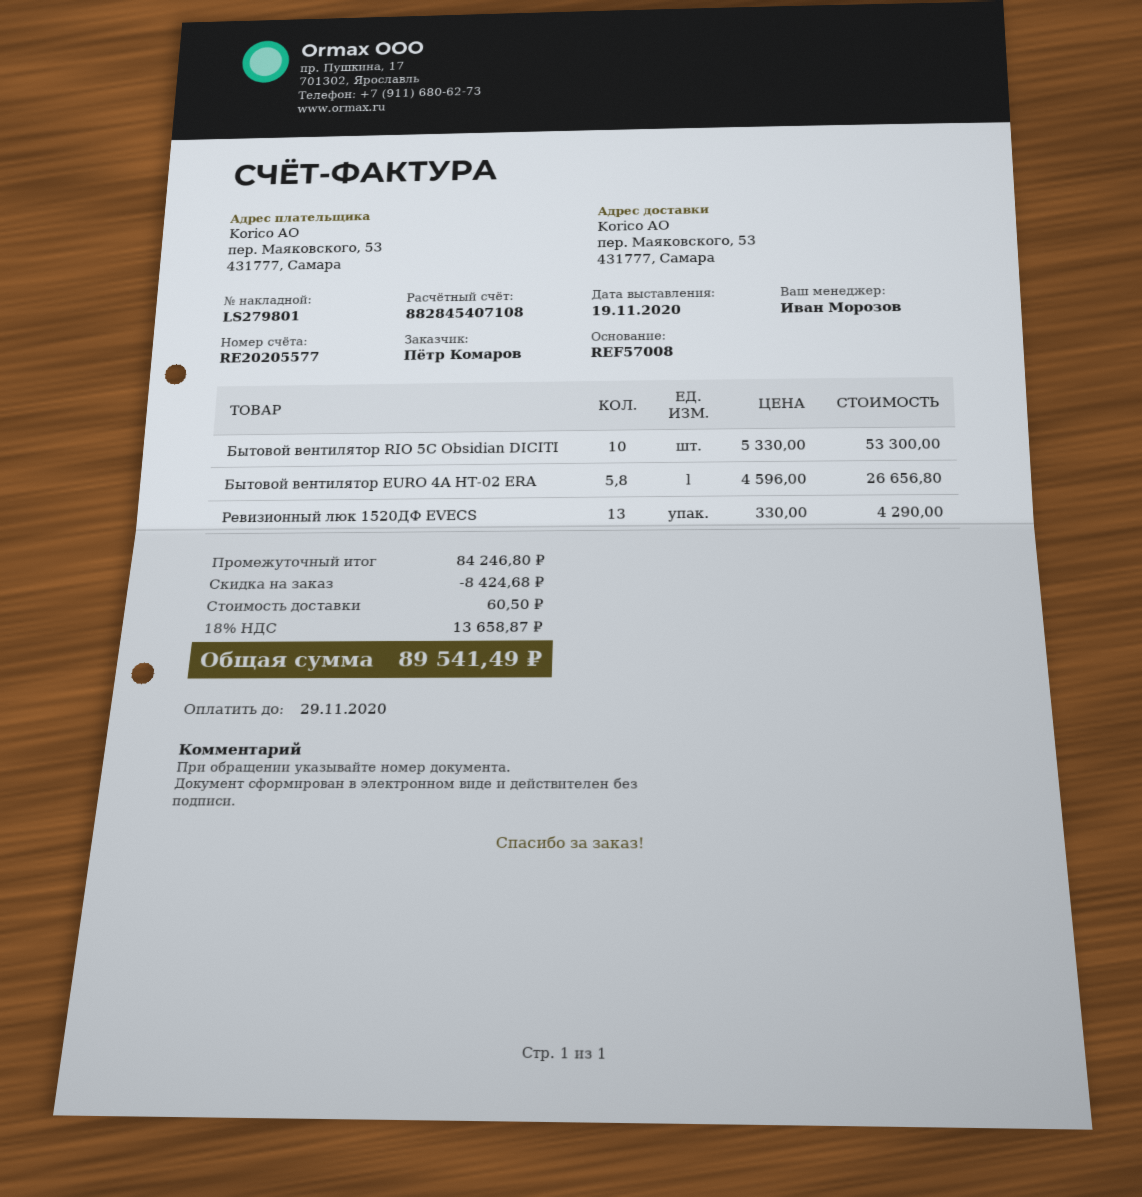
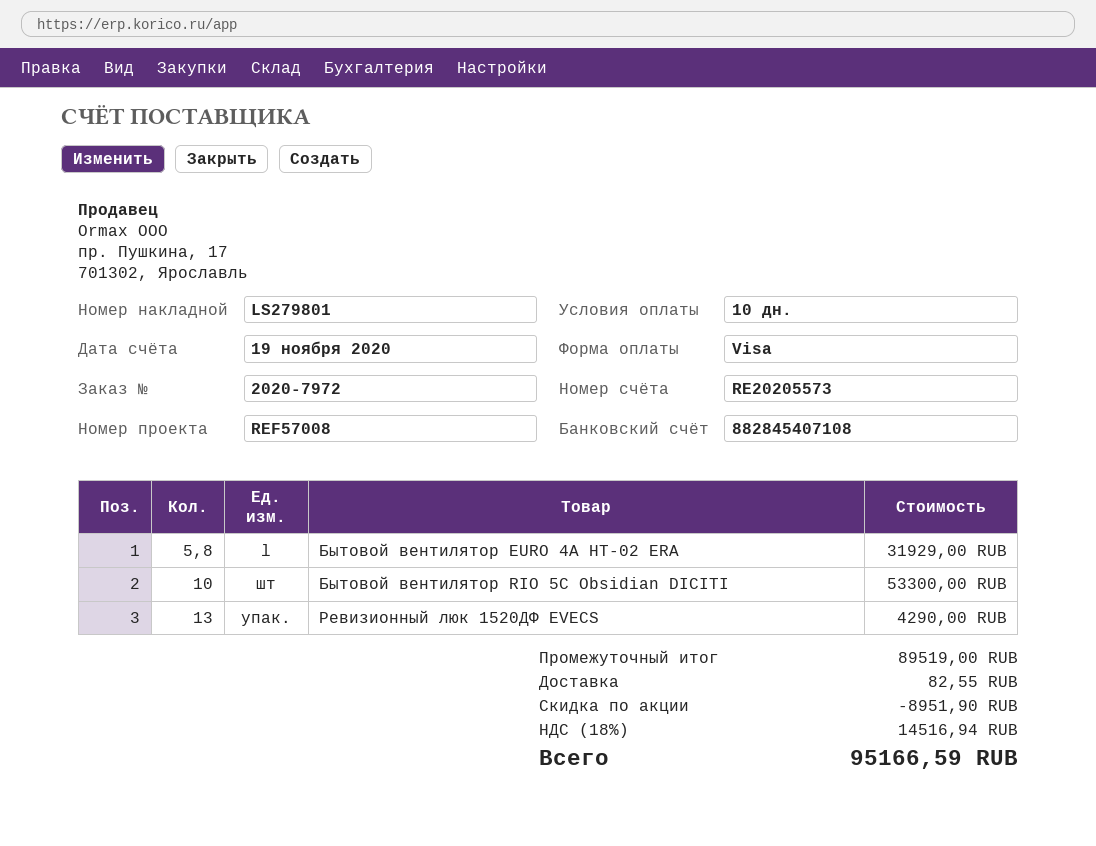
invoice number: RE20205577 -> RE20205573
Бытовой вентилятор EURO 4A HT-02 ERA: 5.8 for 26656.80 -> 5.8 for 31929.00
subtotal: 84246.80 -> 89519.00
discount: 8424.68 -> 8951.90
shipping: 60.50 -> 82.55
tax: 18% = 13658.87 -> 18% = 14516.94
total: 89541.49 -> 95166.59

